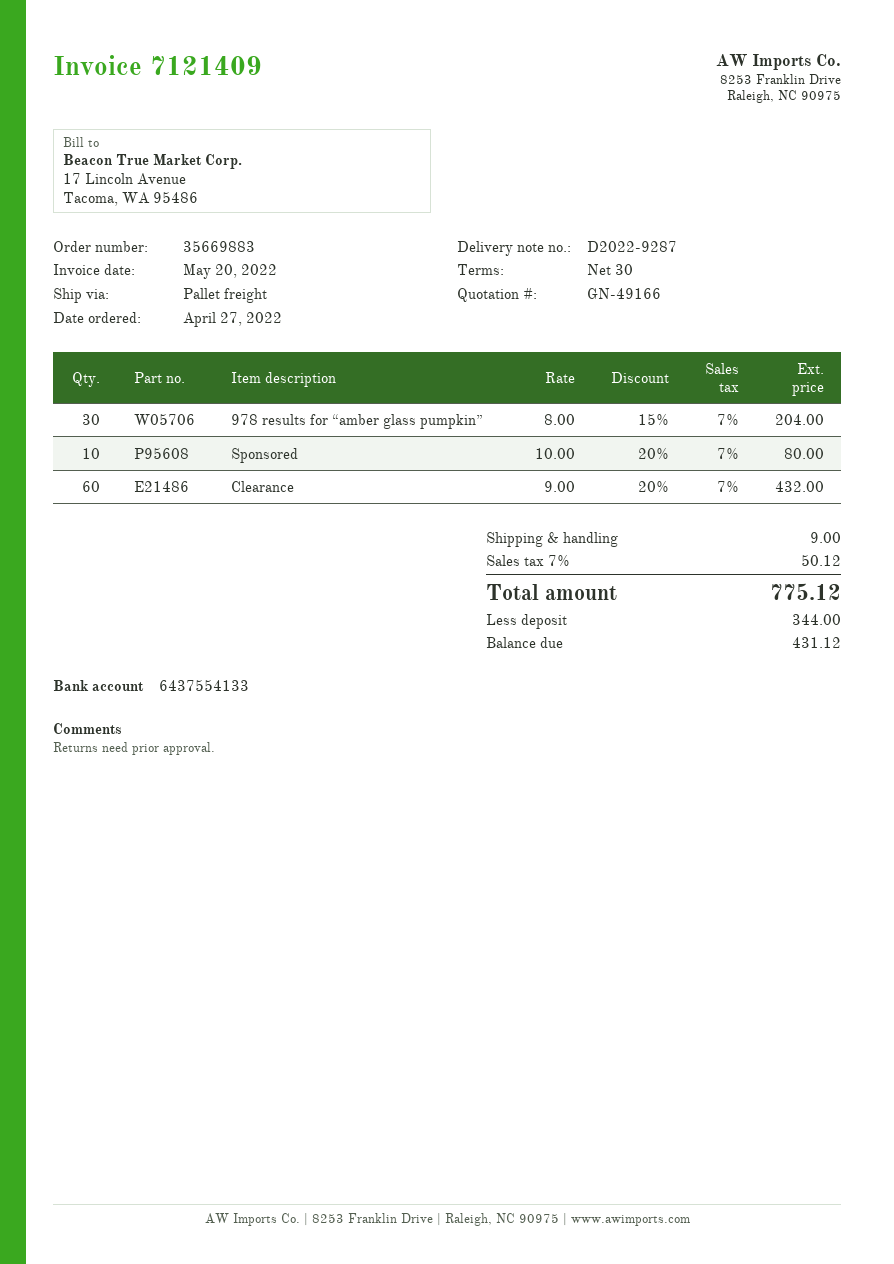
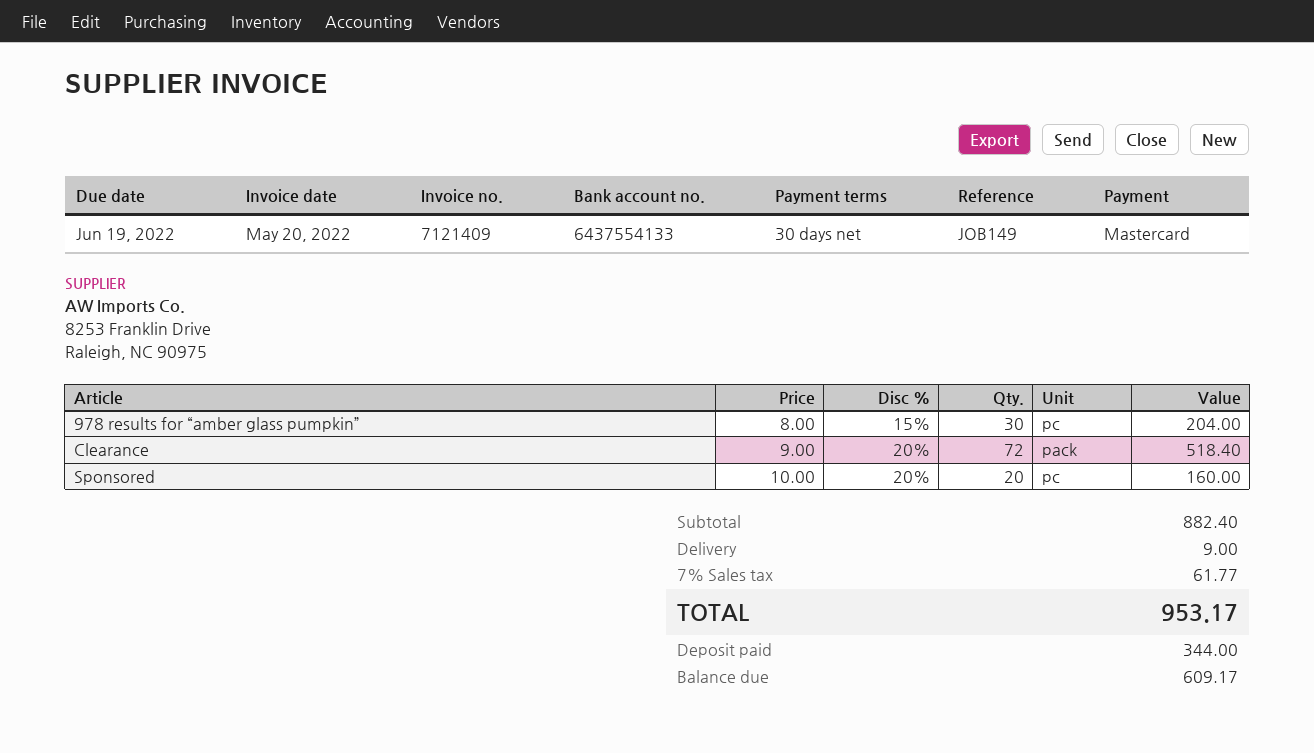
Sponsored: 10 x 10.00 - 20% = 80.00 -> 20 x 10.00 - 20% = 160.00
Clearance: 60 x 9.00 - 20% = 432.00 -> 72 x 9.00 - 20% = 518.40
tax: 7% = 50.12 -> 7% = 61.77
total: 775.12 -> 953.17
balance: 431.12 -> 609.17

